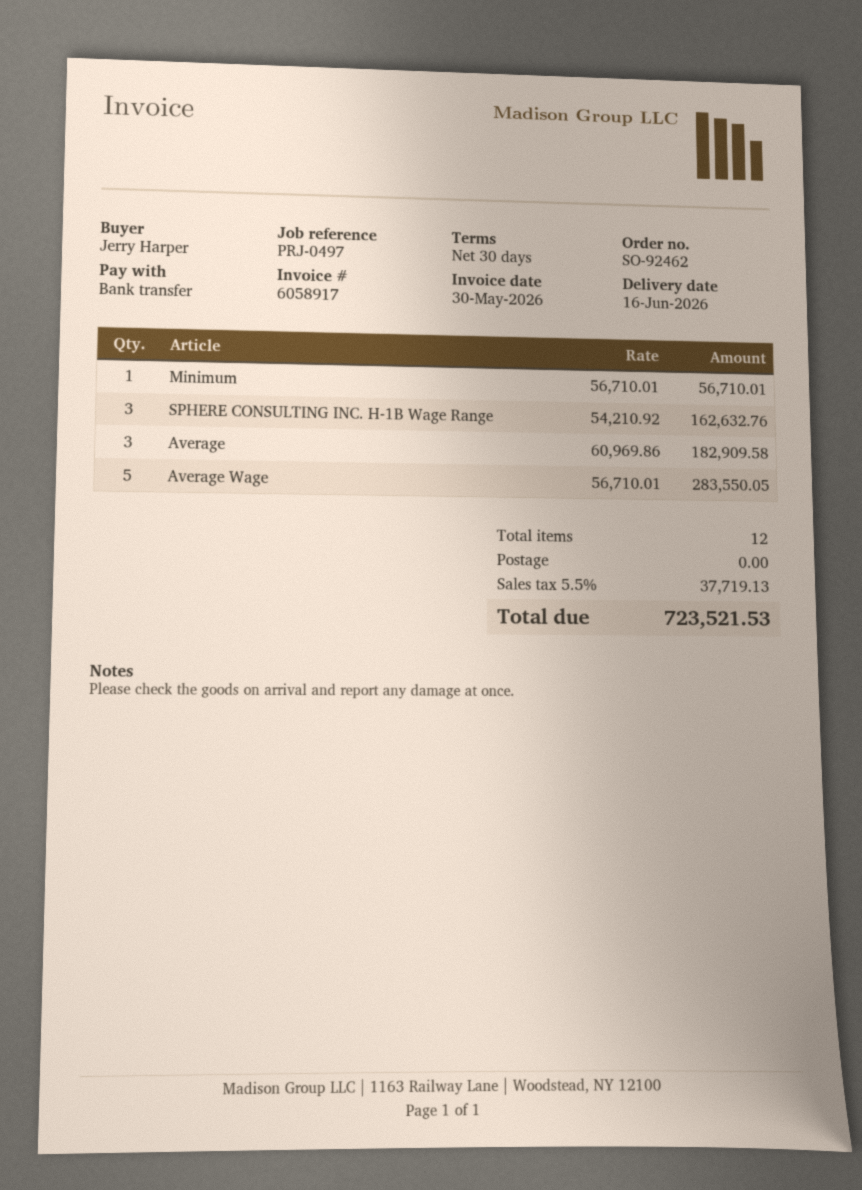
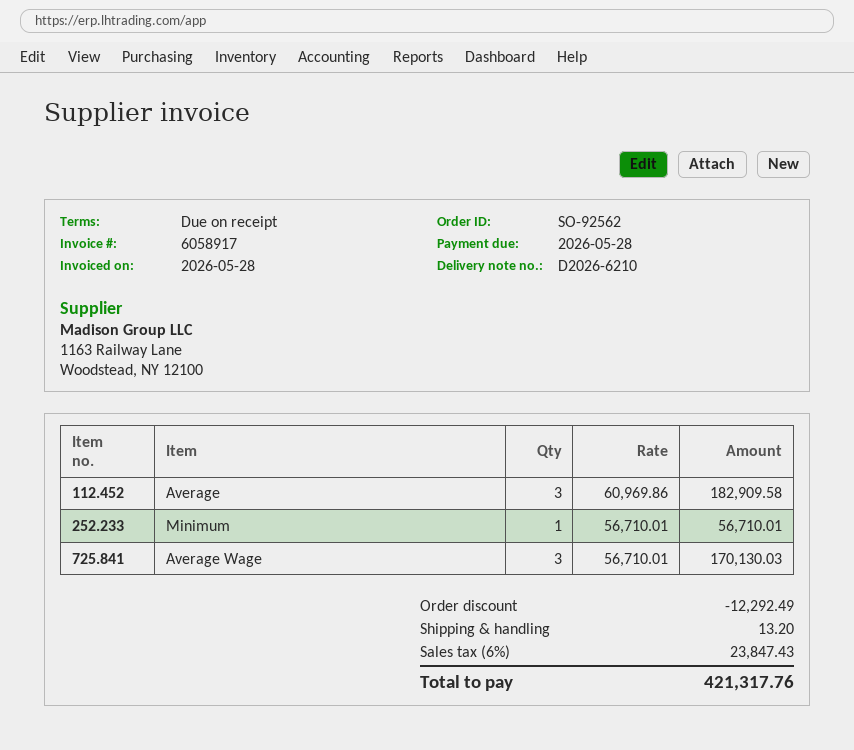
order number: SO-92462 -> SO-92562
invoice date: 2026-05-30 -> 2026-05-28
payment terms: 30 days -> on receipt
SPHERE CONSULTING INC. H-1B Wage Range: 3 x 54210.92 = 162632.76 -> none
Average Wage: 5 x 56710.01 = 283550.05 -> 3 x 56710.01 = 170130.03
discount: none -> 12292.49
shipping: 0.00 -> 13.20
tax: 5.5% = 37719.13 -> 6% = 23847.43
total: 723521.53 -> 421317.76

